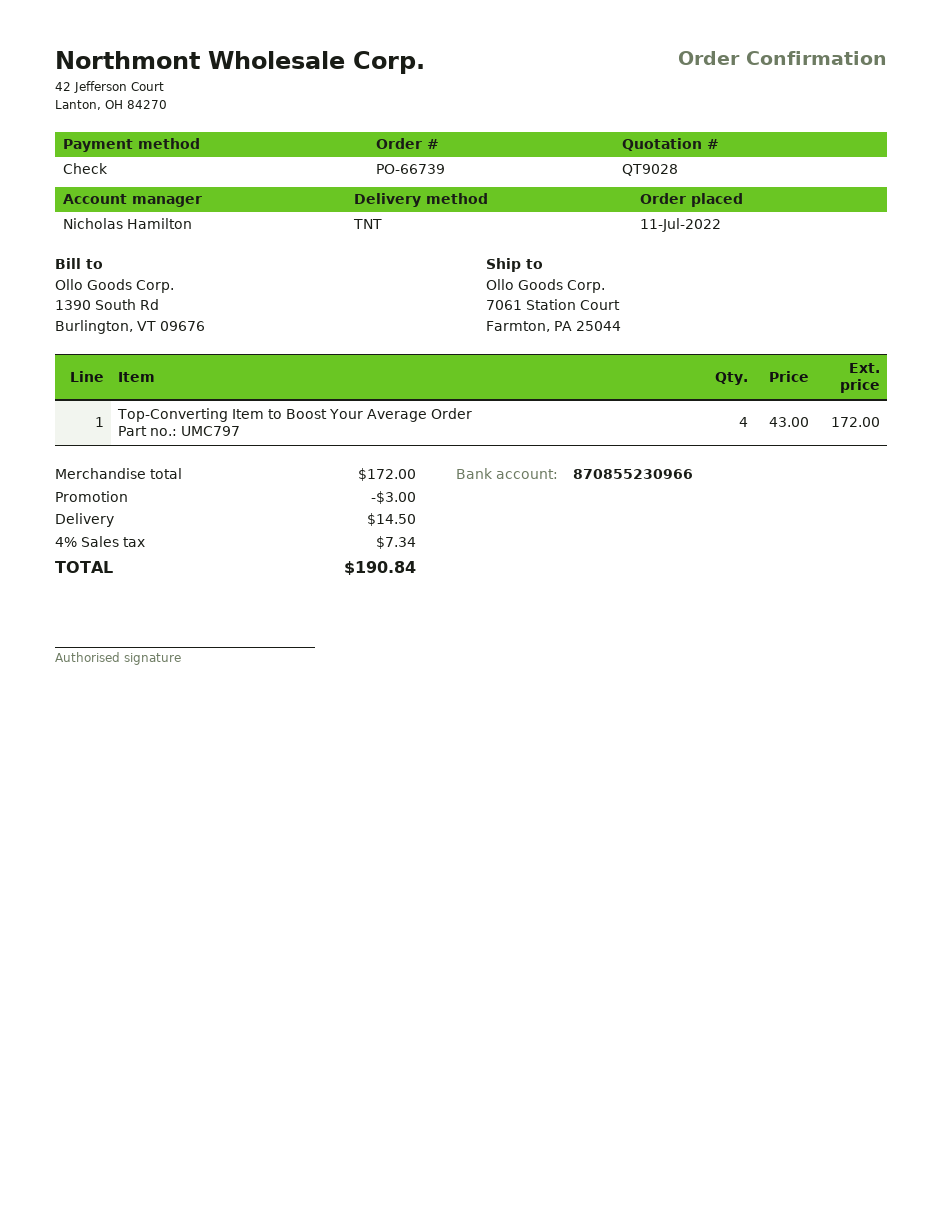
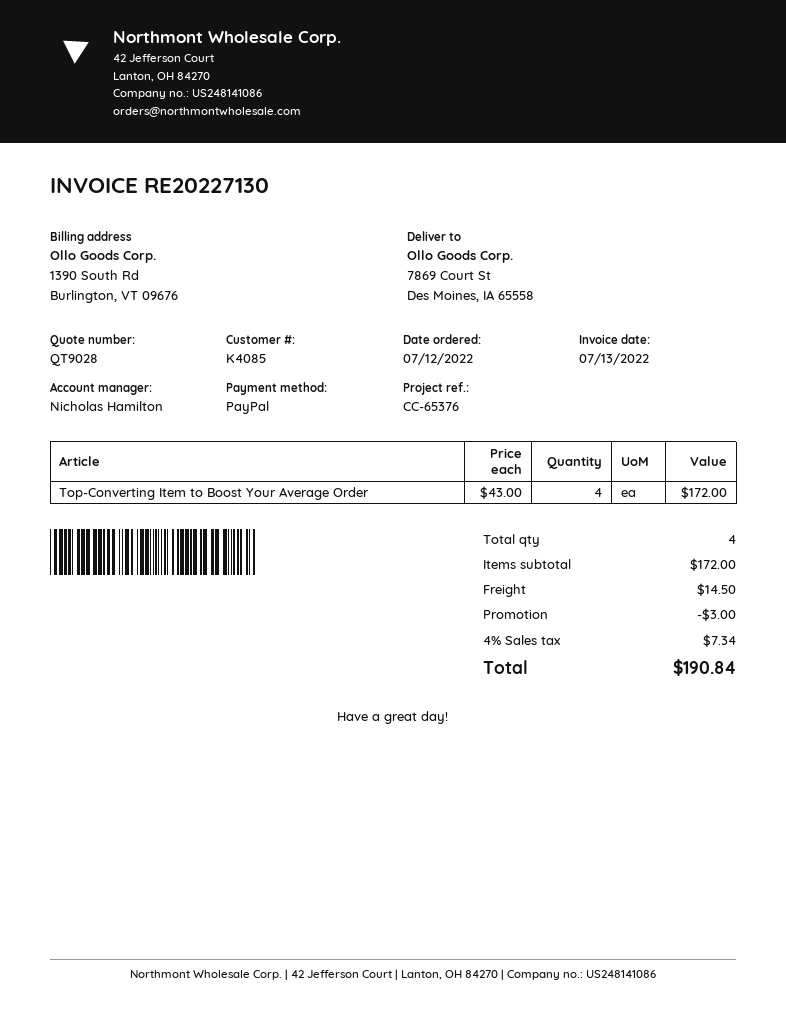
order date: 2022-07-11 -> 2022-07-12
payment method: cheque -> PayPal
ship to: 7061 Station Court, Farmton, PA 25044 -> 7869 Court St, Des Moines, IA 65558

